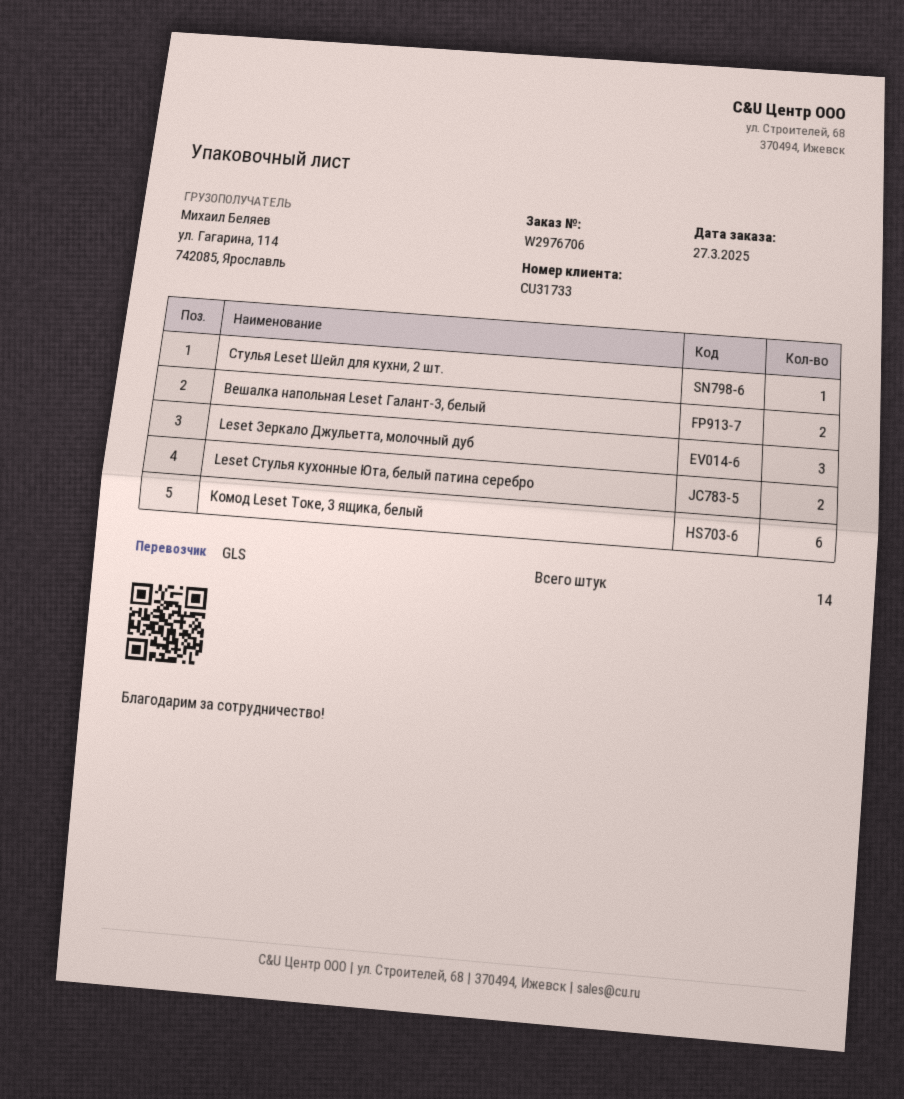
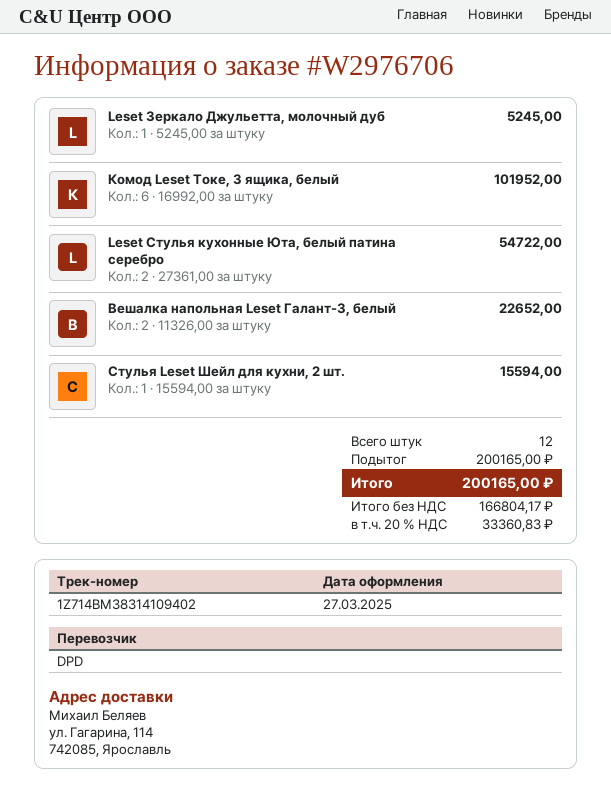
shipping method: GLS -> DPD
Leset Зеркало Джульетта, молочный дуб: 3 -> 1
total quantity: 14 -> 12

